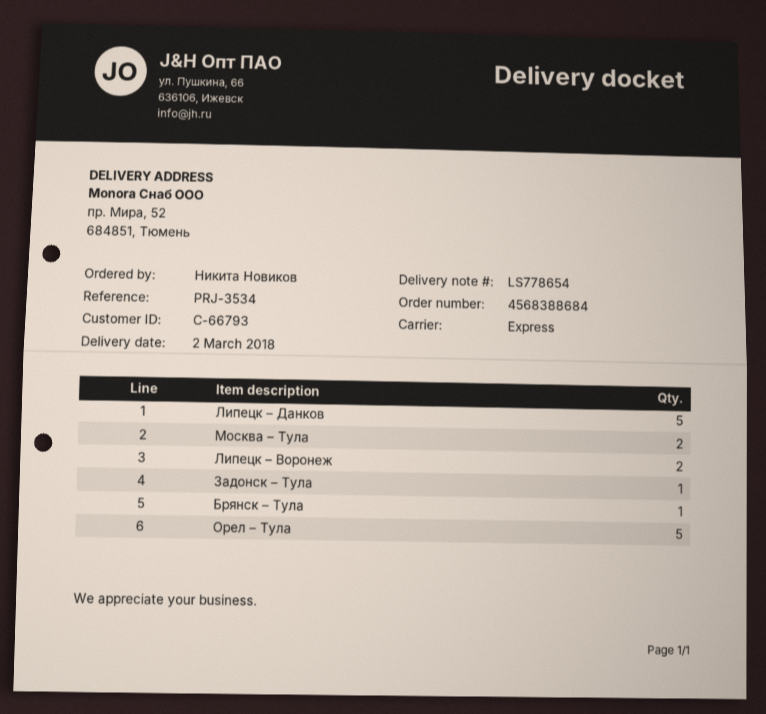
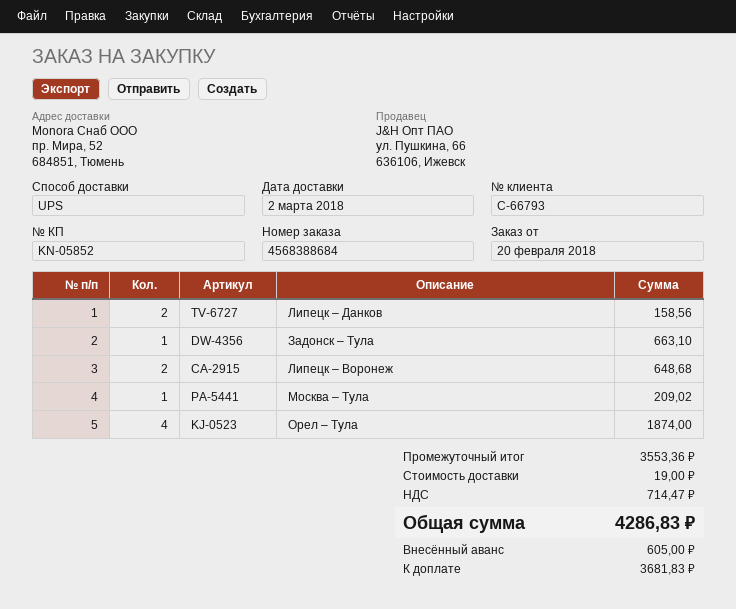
shipping method: express -> UPS
Липецк – Данков: 5 -> 2
Москва – Тула: 2 -> 1
Брянск – Тула: 1 -> none
Орел – Тула: 5 -> 4

